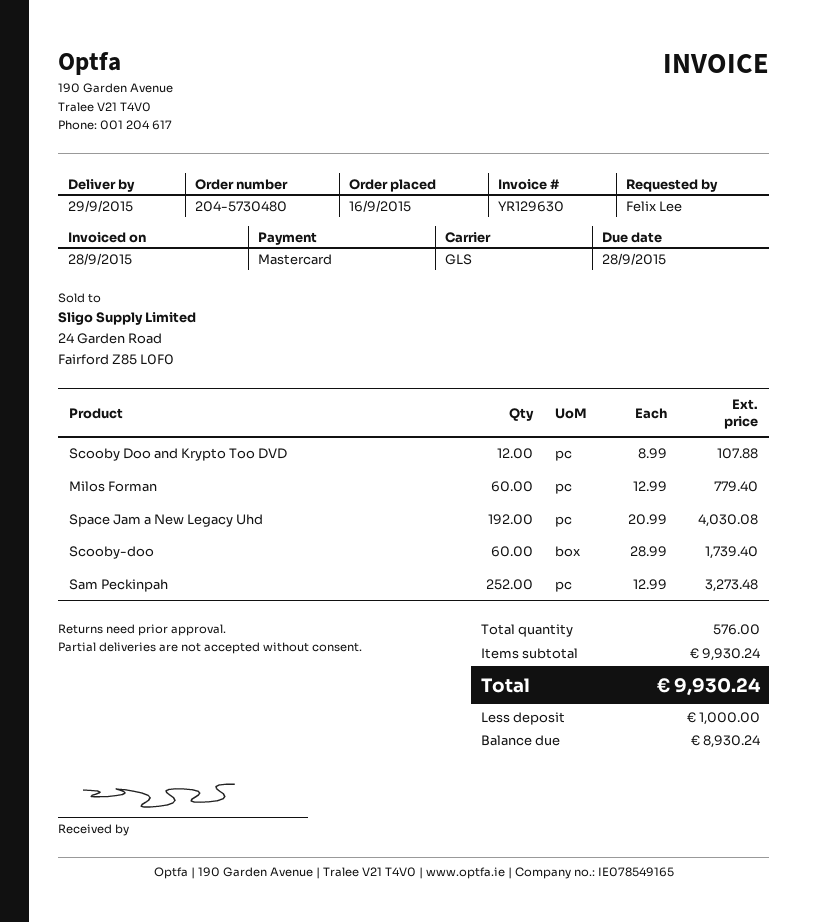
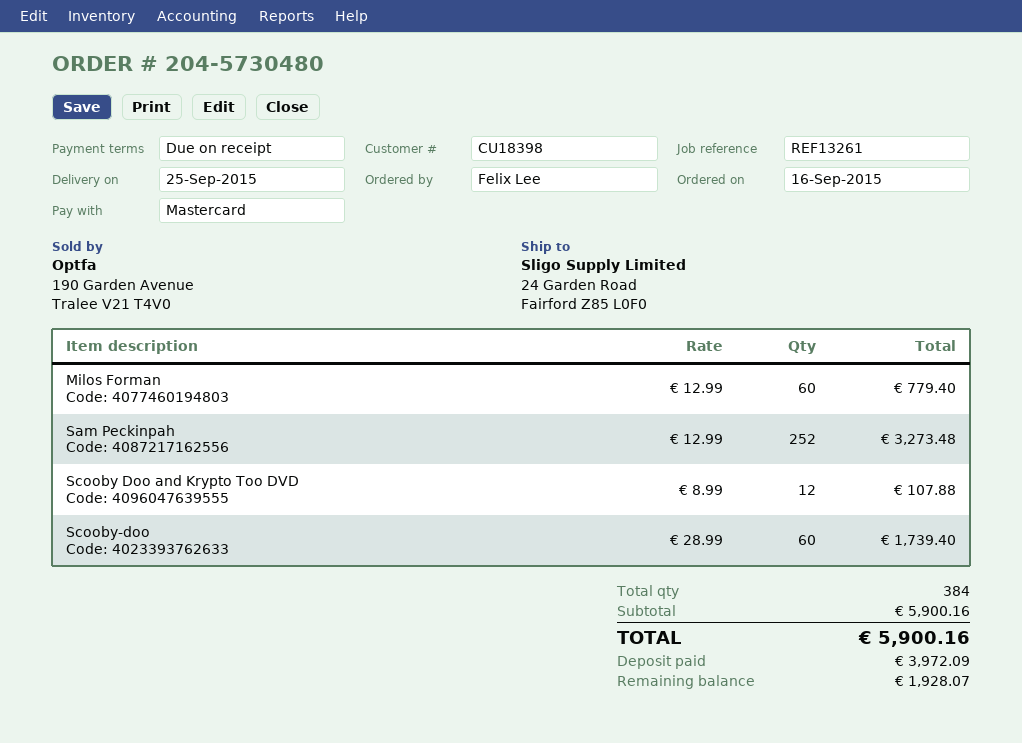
delivery date: 2015-09-29 -> 2015-09-25
Space Jam a New Legacy Uhd: 192 x 20.99 = 4030.08 -> none
total quantity: 576 -> 384
subtotal: 9930.24 -> 5900.16
total: 9930.24 -> 5900.16
deposit: 1000.00 -> 3972.09
balance: 8930.24 -> 1928.07

